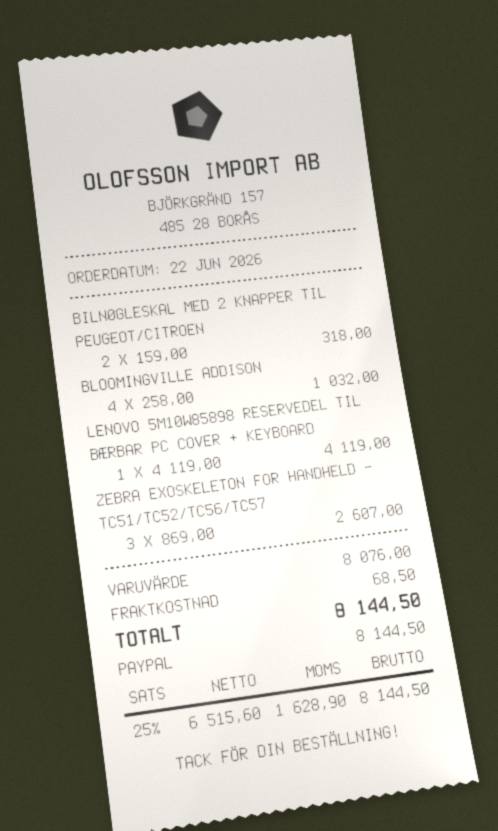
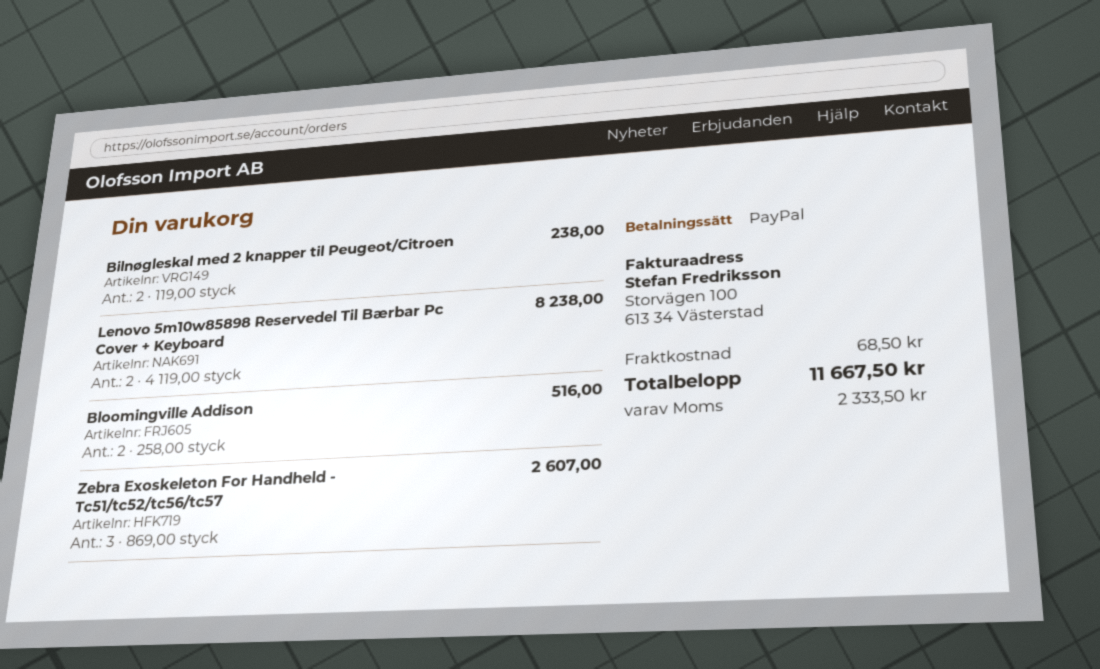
BILNØGLESKAL MED 2 KNAPPER TIL PEUGEOT/CITROEN: 2 x 159.00 = 318.00 -> 2 x 119.00 = 238.00
BLOOMINGVILLE ADDISON: 4 x 258.00 = 1032.00 -> 2 x 258.00 = 516.00
LENOVO 5M10W85898 RESERVEDEL TIL BÆRBAR PC COVER + KEYBOARD: 1 x 4119.00 = 4119.00 -> 2 x 4119.00 = 8238.00
tax: 1628.90 -> 2333.50
total: 8144.50 -> 11667.50

